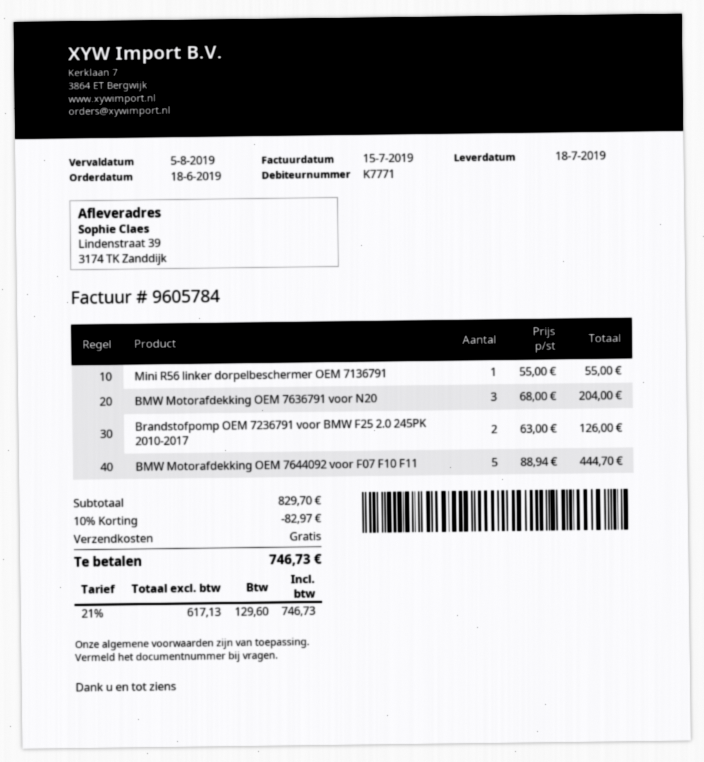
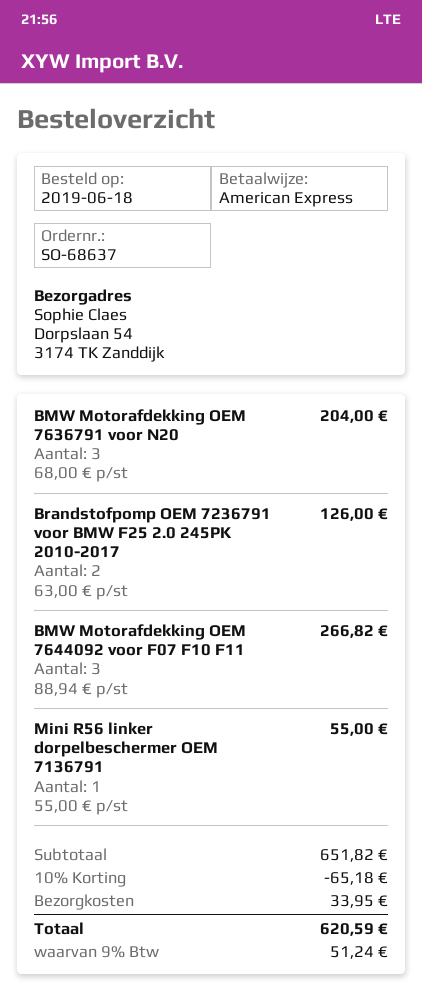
ship to: Lindenstraat 39, 3174 TK Zanddijk -> Dorpslaan 54, 3174 TK Zanddijk
BMW Motorafdekking OEM 7644092 voor F07 F10 F11: 5 x 88.94 = 444.70 -> 3 x 88.94 = 266.82
subtotal: 829.70 -> 651.82
discount: 10% = 82.97 -> 10% = 65.18
shipping: 0.00 -> 33.95
tax: 21% = 129.60 -> 9% = 51.24
total: 746.73 -> 620.59

